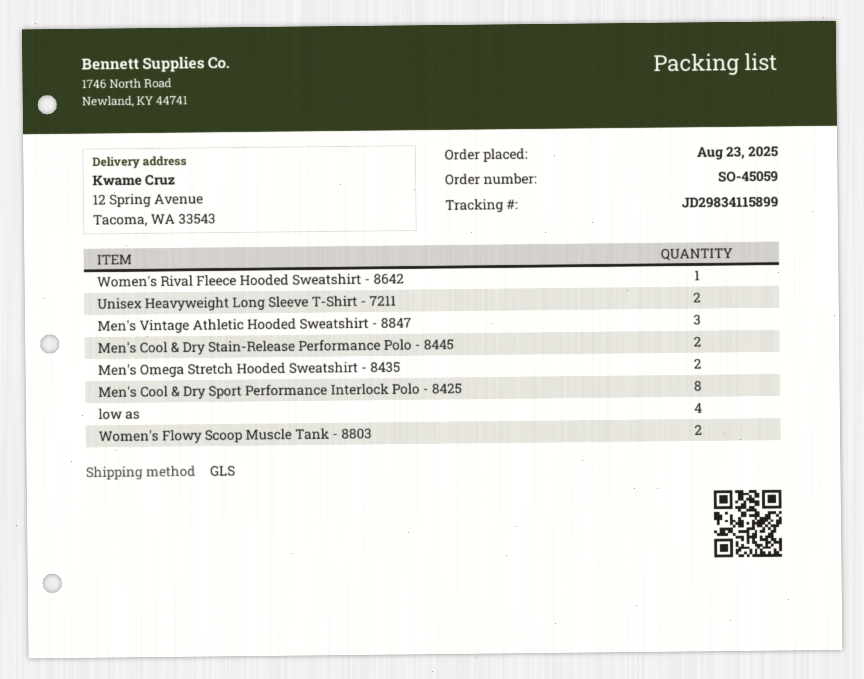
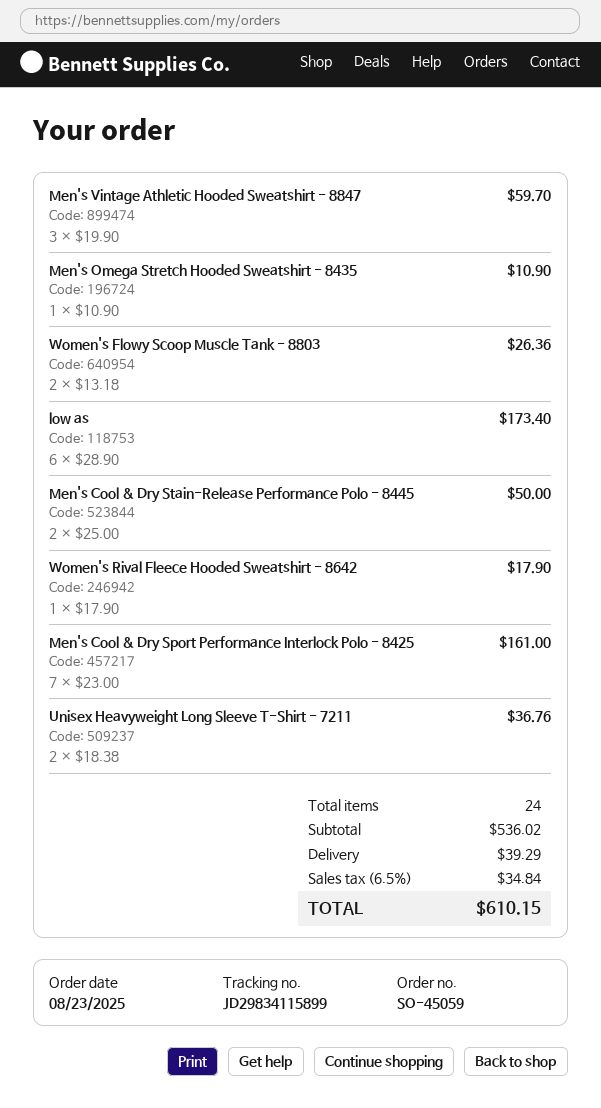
Men's Omega Stretch Hooded Sweatshirt - 8435: 2 -> 1
Men's Cool & Dry Sport Performance Interlock Polo - 8425: 8 -> 7
low as: 4 -> 6

